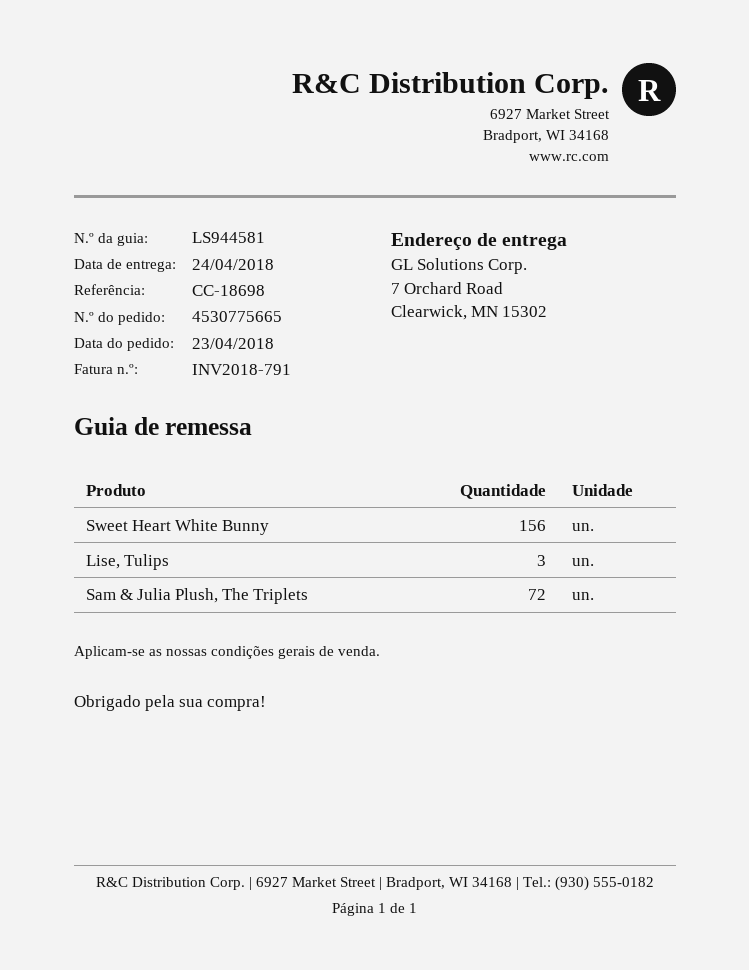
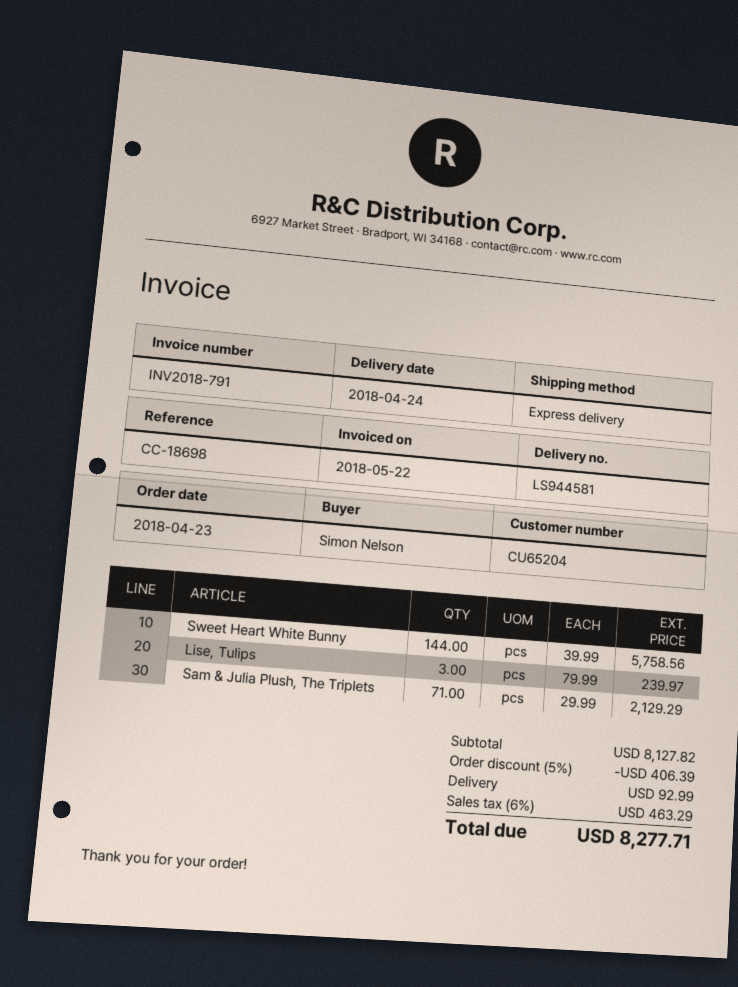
Sweet Heart White Bunny: 156 -> 144
Sam & Julia Plush, The Triplets: 72 -> 71

